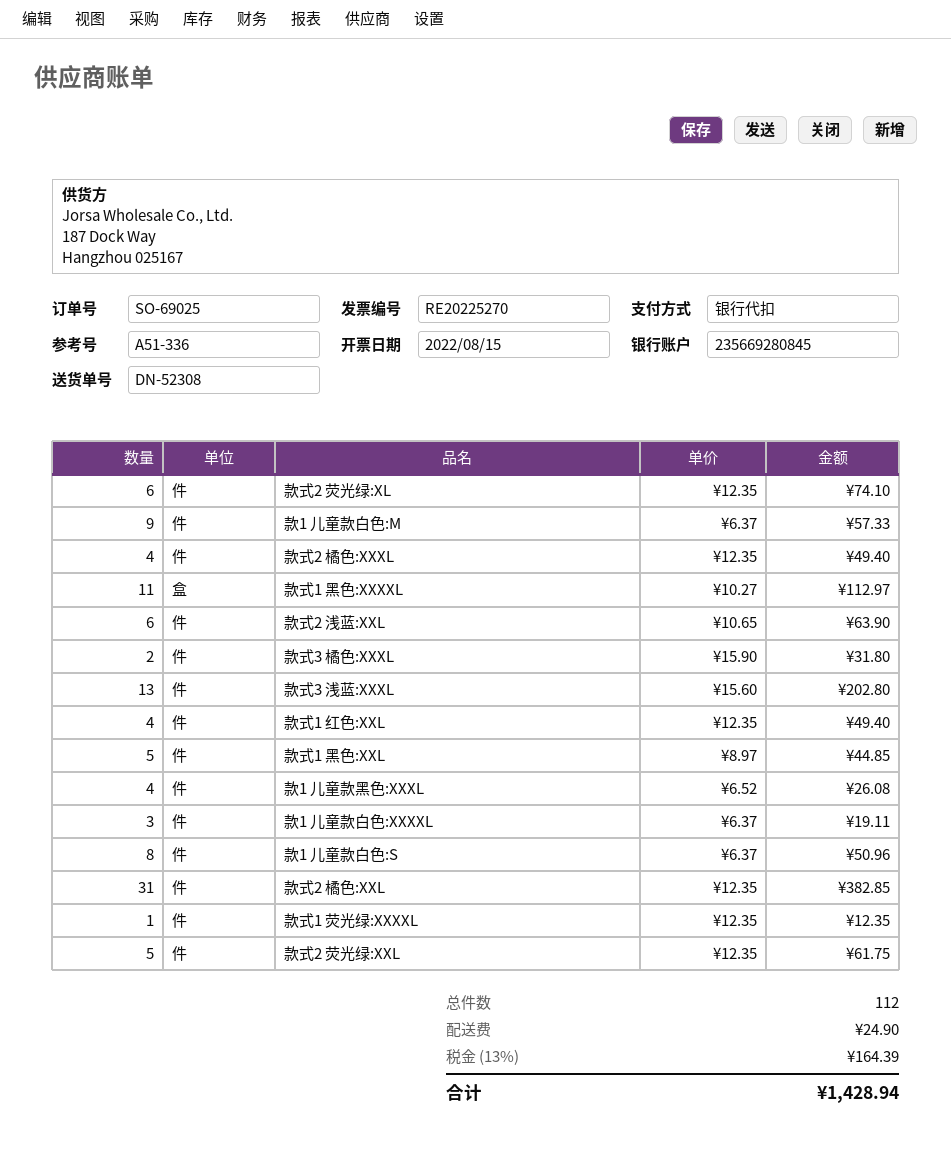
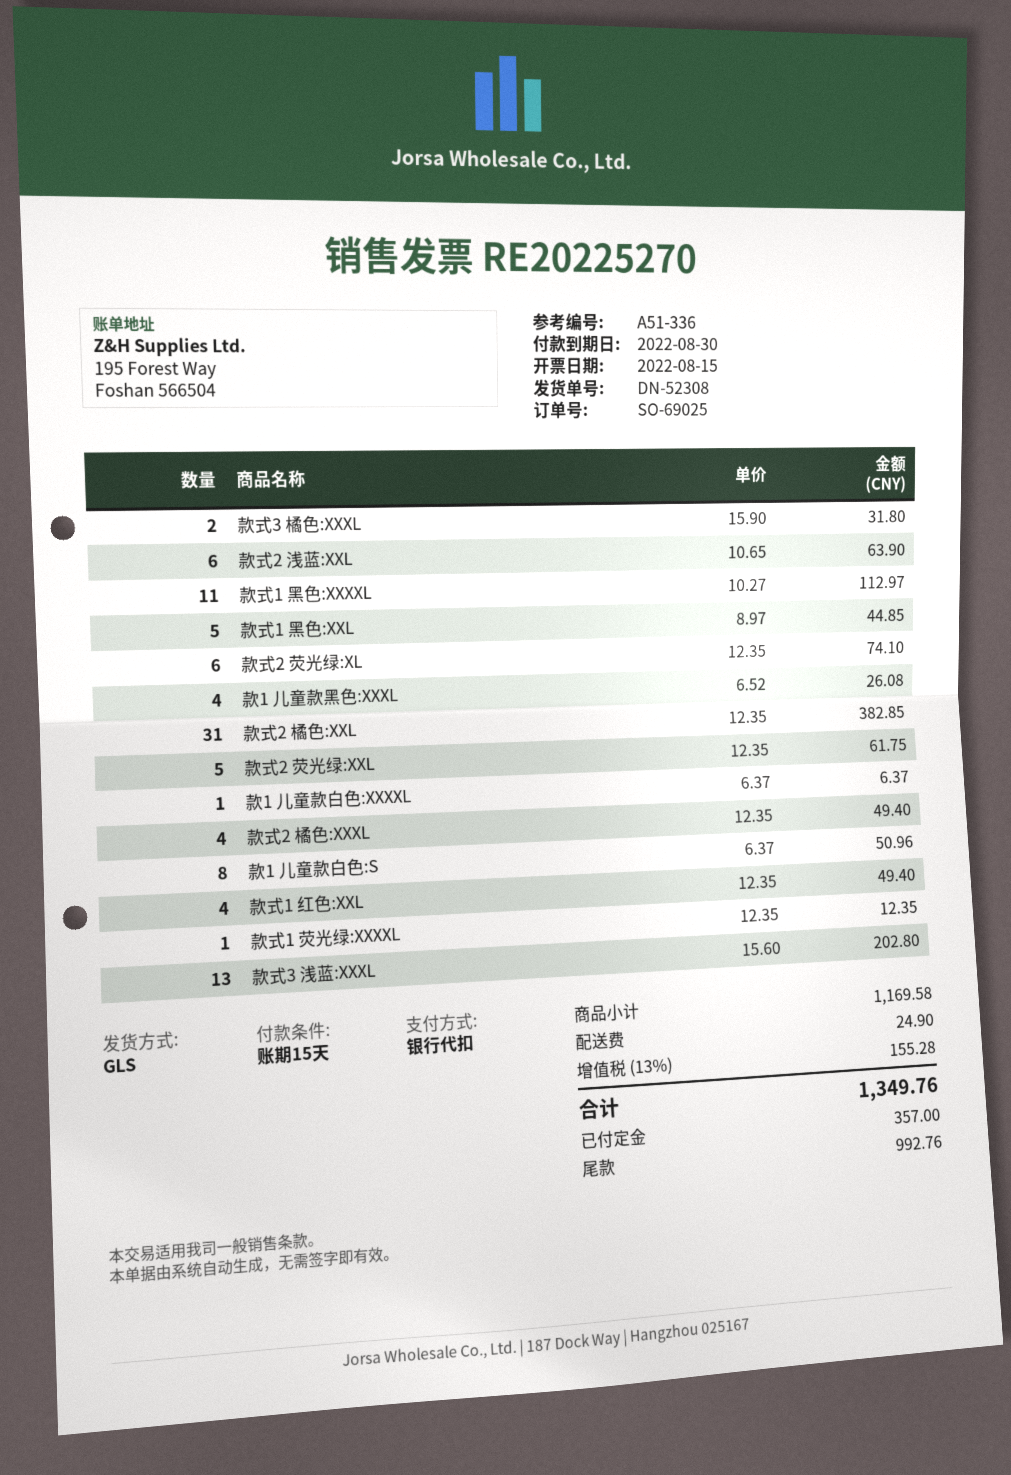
款1 儿童款白色:M: 9 x 6.37 = 57.33 -> none
款1 儿童款白色:XXXXL: 3 x 6.37 = 19.11 -> 1 x 6.37 = 6.37
tax: 13% = 164.39 -> 13% = 155.28
total: 1428.94 -> 1349.76

